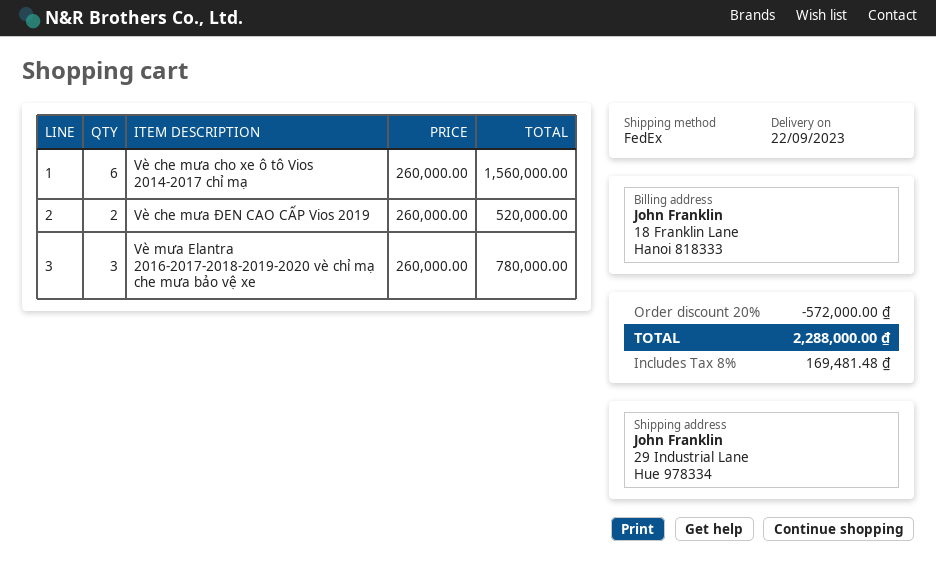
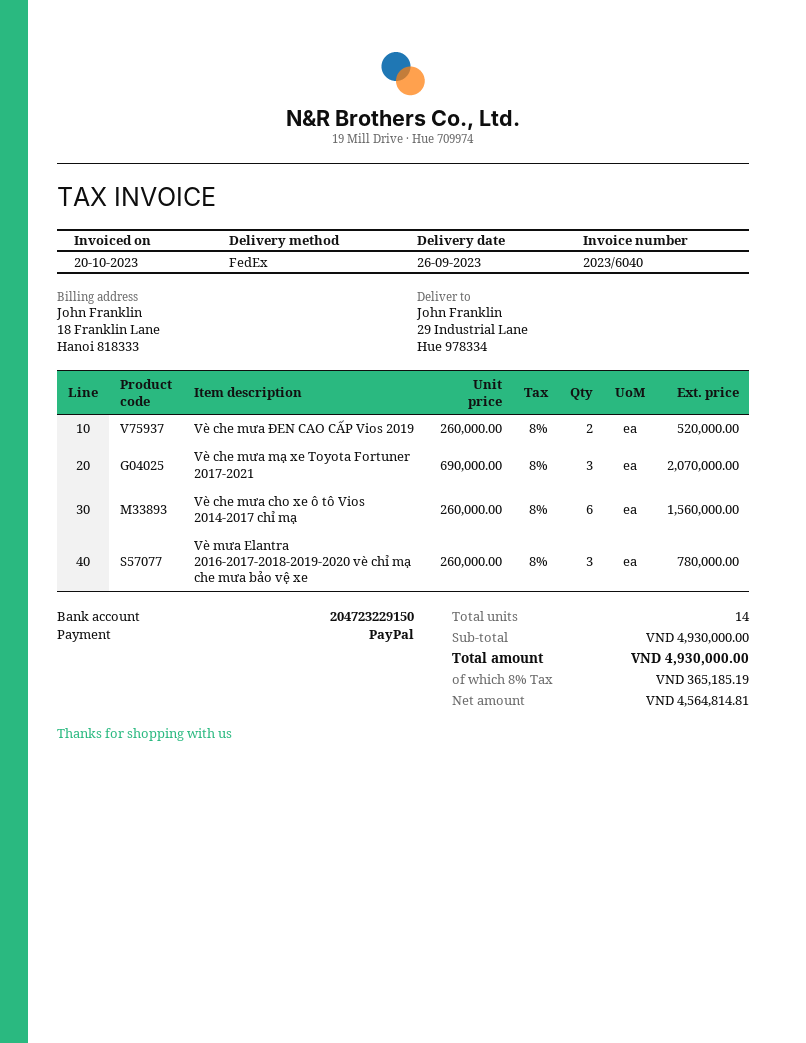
delivery date: 2023-09-22 -> 2023-09-26
Vè che mưa mạ xe Toyota Fortuner 2017-2021: none -> 3 x 690000.00 = 2070000.00
discount: 20% = 572000.00 -> none
tax: 8% = 169481.48 -> 8% = 365185.19
total: 2288000.00 -> 4930000.00

